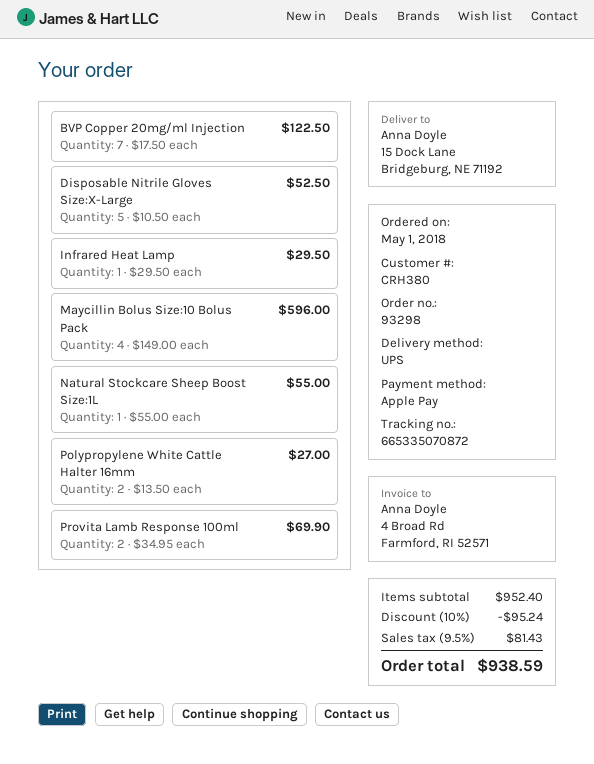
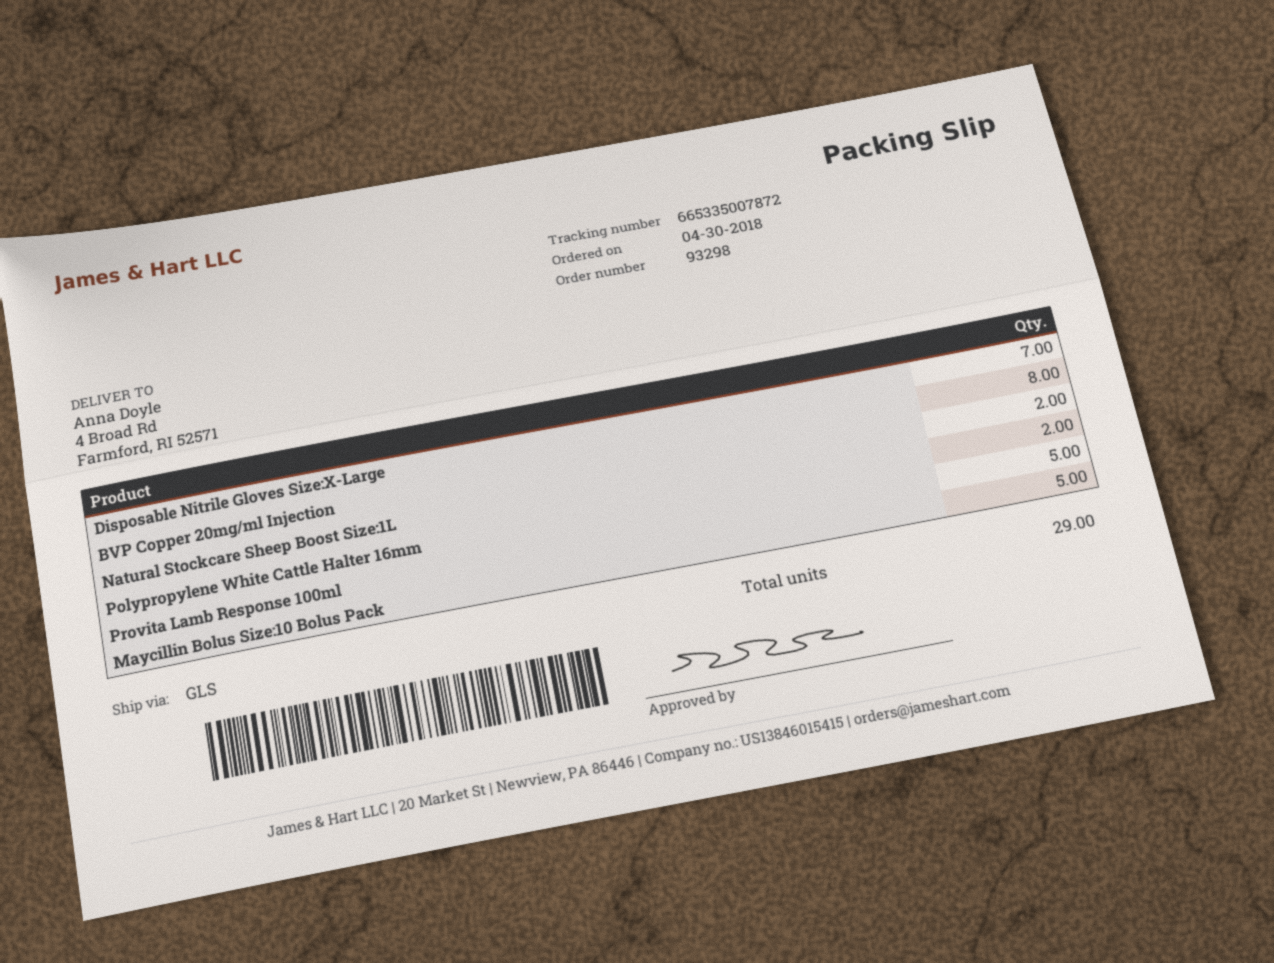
order date: 2018-05-01 -> 2018-04-30
shipping method: UPS -> GLS
tracking number: 665335070872 -> 665335007872
ship to: 15 Dock Lane, Bridgeburg, NE 71192 -> 4 Broad Rd, Farmford, RI 52571
BVP Copper 20mg/ml Injection: 7 -> 8
Disposable Nitrile Gloves Size:X-Large: 5 -> 7
Infrared Heat Lamp: 1 -> none
Maycillin Bolus Size:10 Bolus Pack: 4 -> 5
Natural Stockcare Sheep Boost Size:1L: 1 -> 2
Provita Lamb Response 100ml: 2 -> 5

